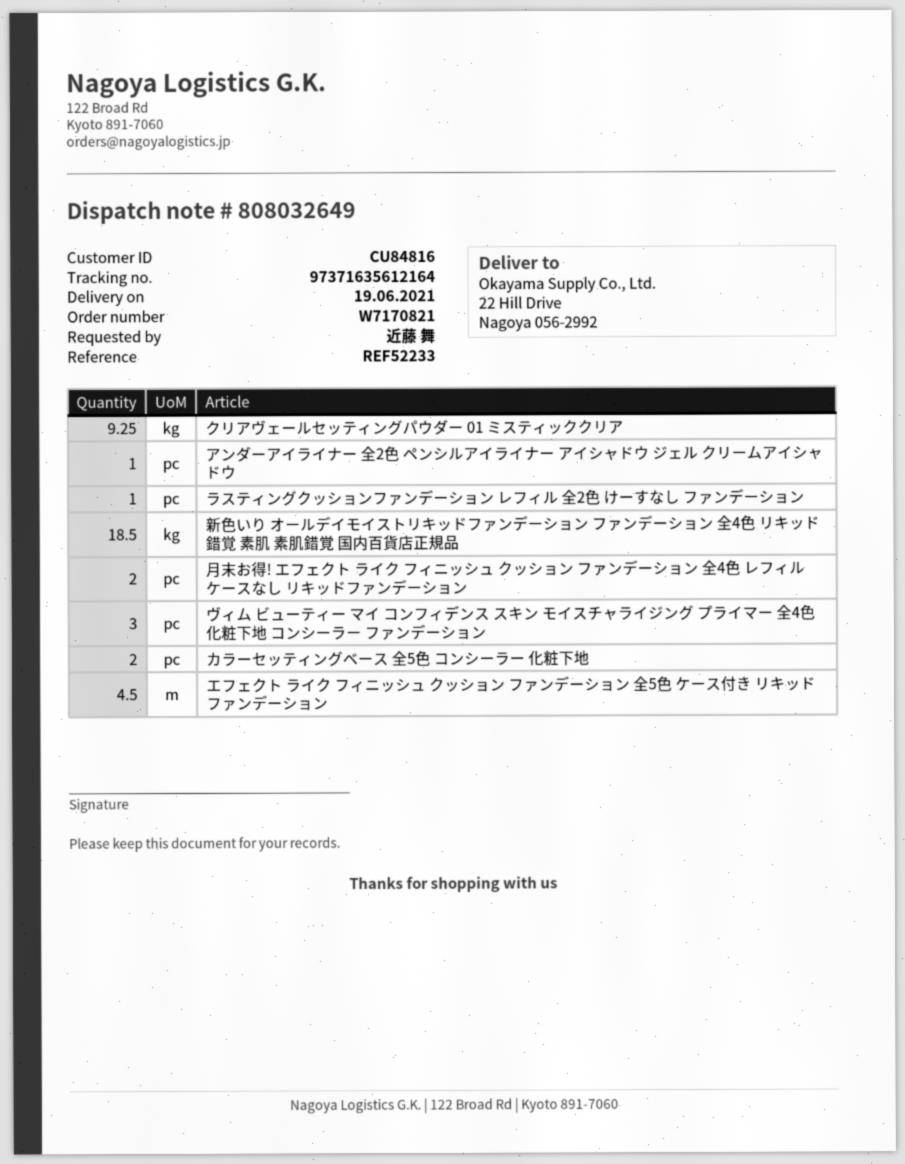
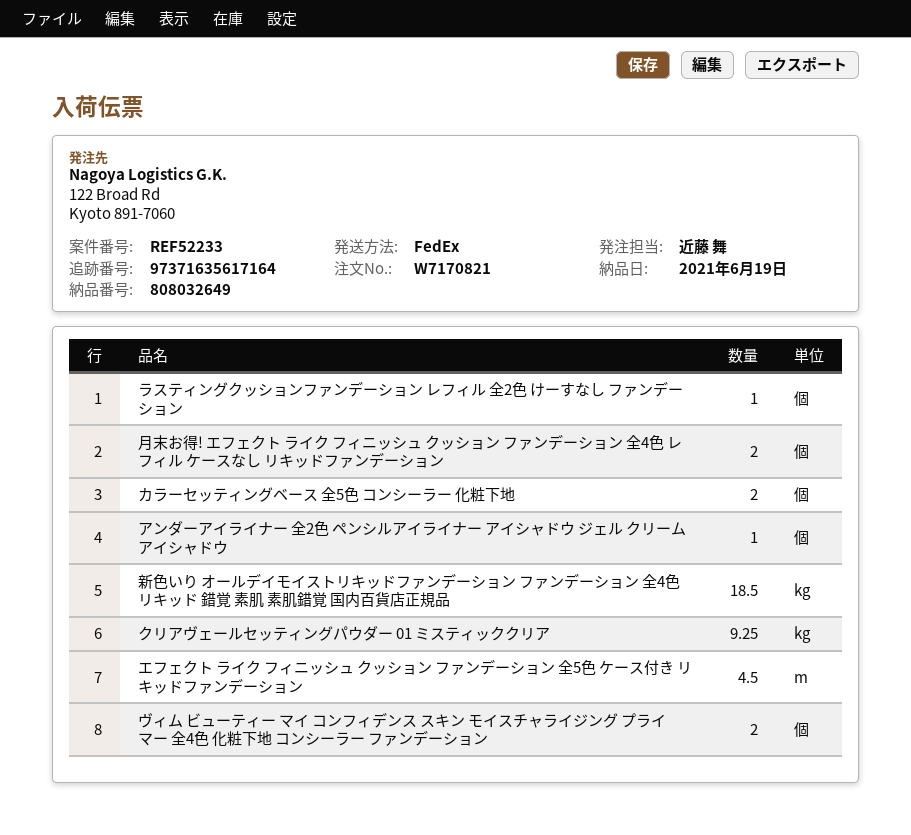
tracking number: 97371635612164 -> 97371635617164
ヴィム ビューティー マイ コンフィデンス スキン モイスチャライジング プライマー 全4色 化粧下地 コンシーラー ファンデーション: 3 -> 2

